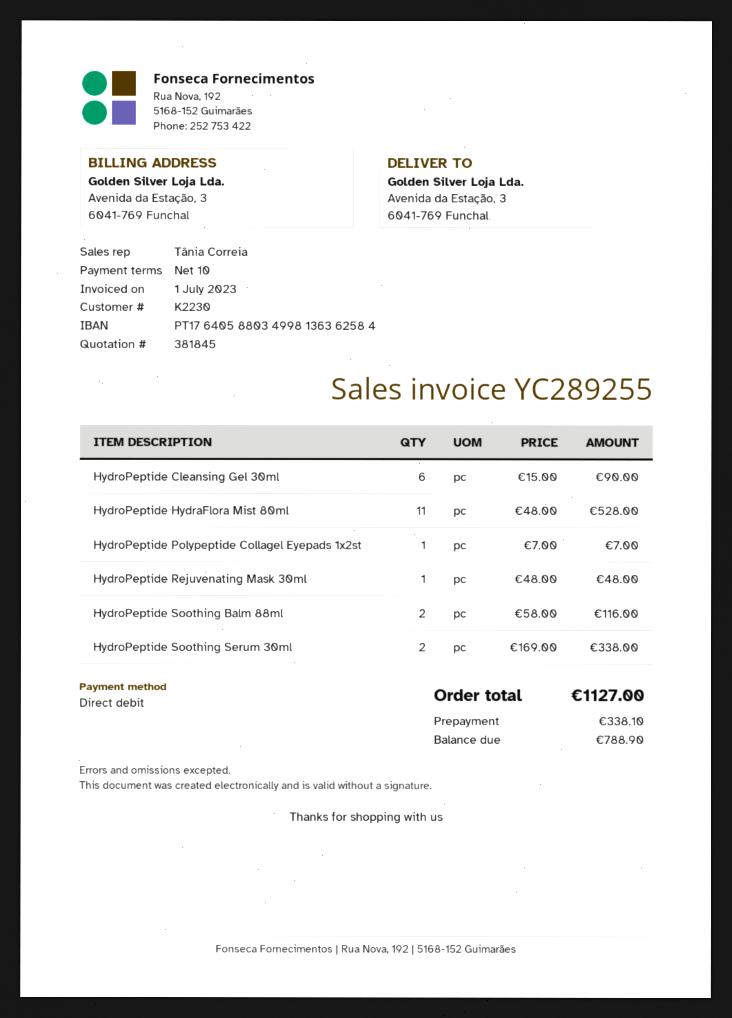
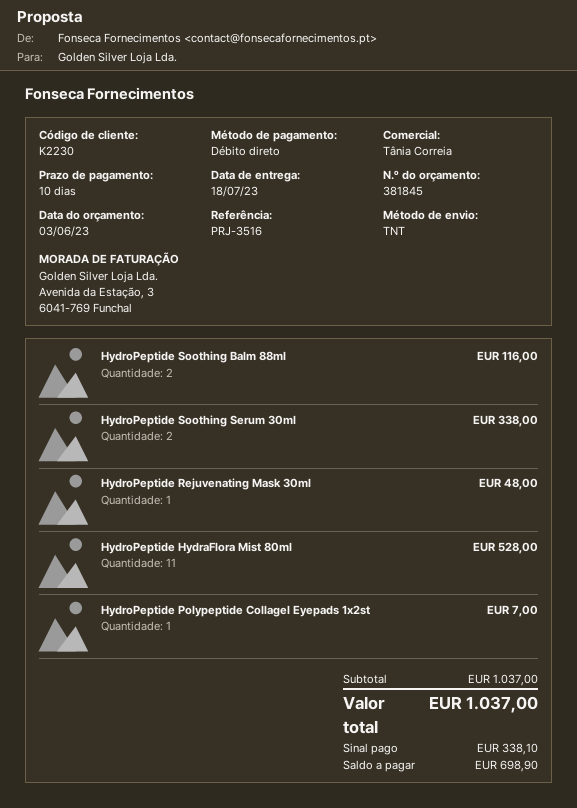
HydroPeptide Cleansing Gel 30ml: 6 for 90.00 -> none
total: 1127.00 -> 1037.00
balance: 788.90 -> 698.90

